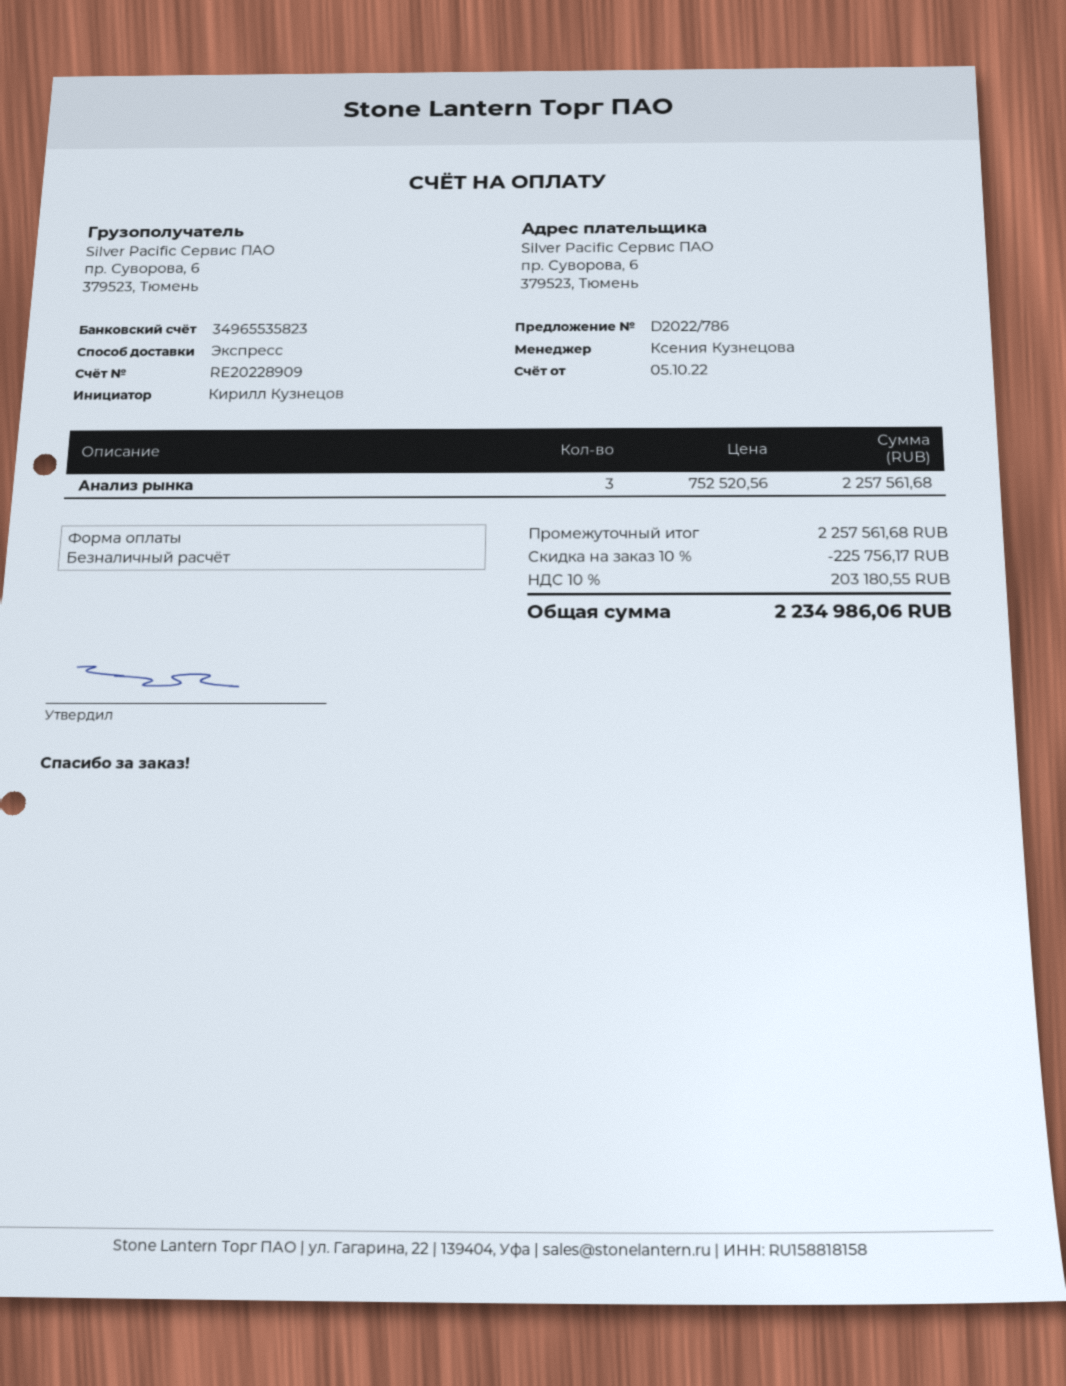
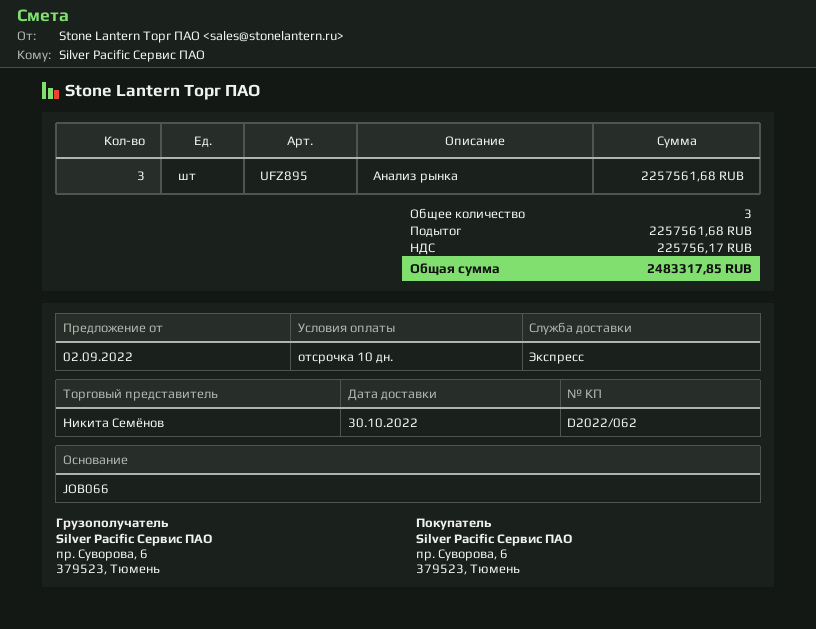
quote number: D2022/786 -> D2022/062
sales rep: Ксения Кузнецова -> Никита Семёнов
discount: 10% = 225756.17 -> none
tax: 203180.55 -> 225756.17
total: 2234986.06 -> 2483317.85

